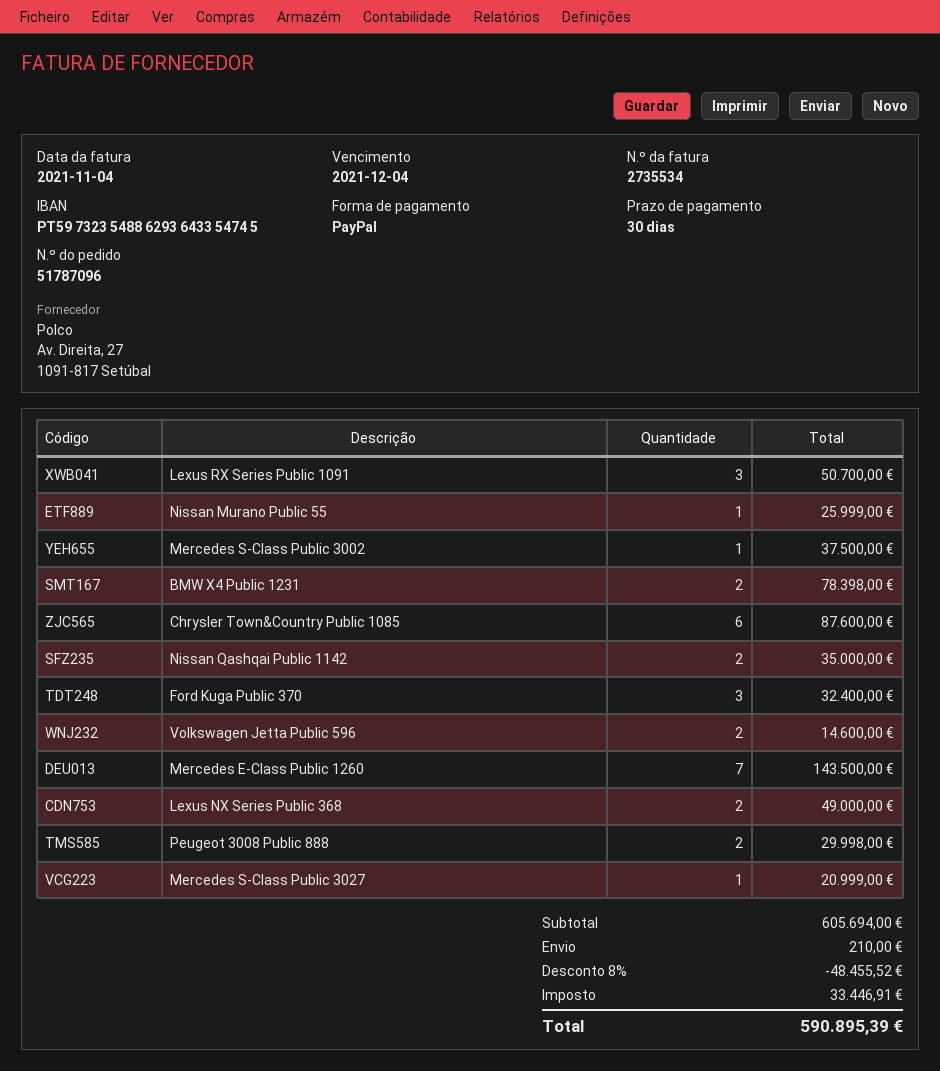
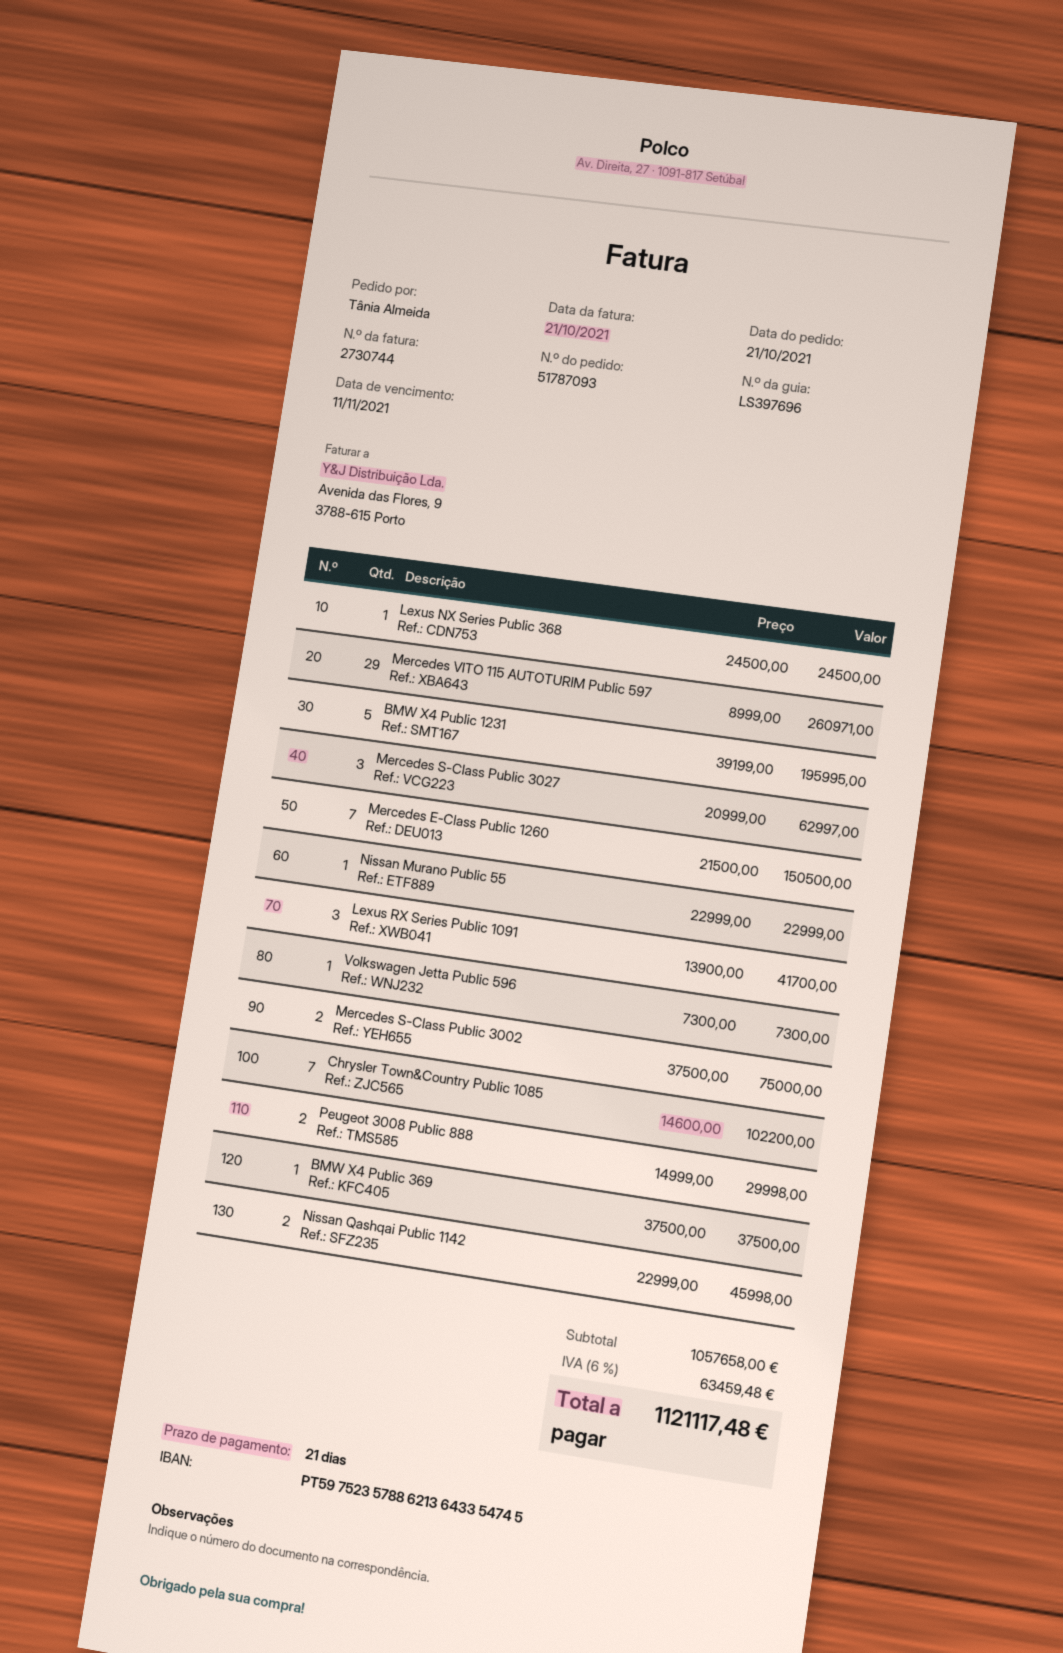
order number: 51787096 -> 51787093
invoice number: 2735534 -> 2730744
invoice date: 2021-11-04 -> 2021-10-21
payment terms: 30 days -> 21 days
due date: 2021-12-04 -> 2021-11-11
bank account: PT59732354886293643354745 -> PT59752357886213643354745
Lexus RX Series Public 1091: 3 for 50700.00 -> 3 for 41700.00
Nissan Murano Public 55: 1 for 25999.00 -> 1 for 22999.00
Mercedes S-Class Public 3002: 1 for 37500.00 -> 2 for 75000.00
BMW X4 Public 1231: 2 for 78398.00 -> 5 for 195995.00
Chrysler Town&Country Public 1085: 6 for 87600.00 -> 7 for 102200.00
Nissan Qashqai Public 1142: 2 for 35000.00 -> 2 for 45998.00
Ford Kuga Public 370: 3 for 32400.00 -> none
Volkswagen Jetta Public 596: 2 for 14600.00 -> 1 for 7300.00
Mercedes E-Class Public 1260: 7 for 143500.00 -> 7 for 150500.00
Lexus NX Series Public 368: 2 for 49000.00 -> 1 for 24500.00
Mercedes S-Class Public 3027: 1 for 20999.00 -> 3 for 62997.00
Mercedes VITO 115 AUTOTURIM Public 597: none -> 29 for 260971.00
BMW X4 Public 369: none -> 1 for 37500.00
subtotal: 605694.00 -> 1057658.00
discount: 8% = 48455.52 -> none
shipping: 210.00 -> none
tax: 33446.91 -> 63459.48
total: 590895.39 -> 1121117.48

